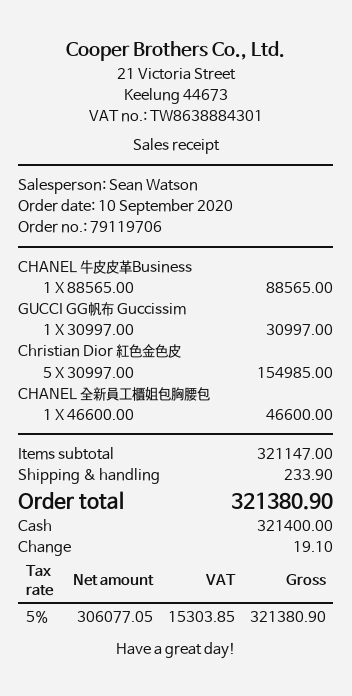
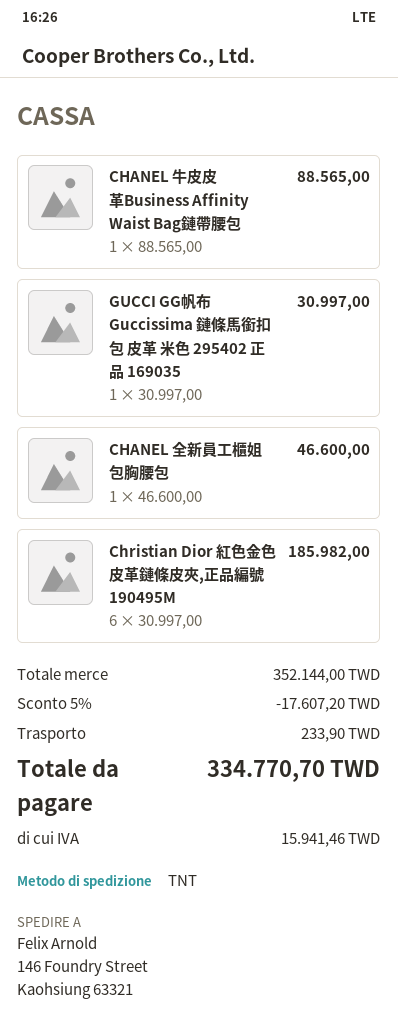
Christian Dior 紅色金色皮: 5 x 30997.00 = 154985.00 -> 6 x 30997.00 = 185982.00
subtotal: 321147.00 -> 352144.00
discount: none -> 5% = 17607.20
tax: 15303.85 -> 15941.46
total: 321380.90 -> 334770.70

